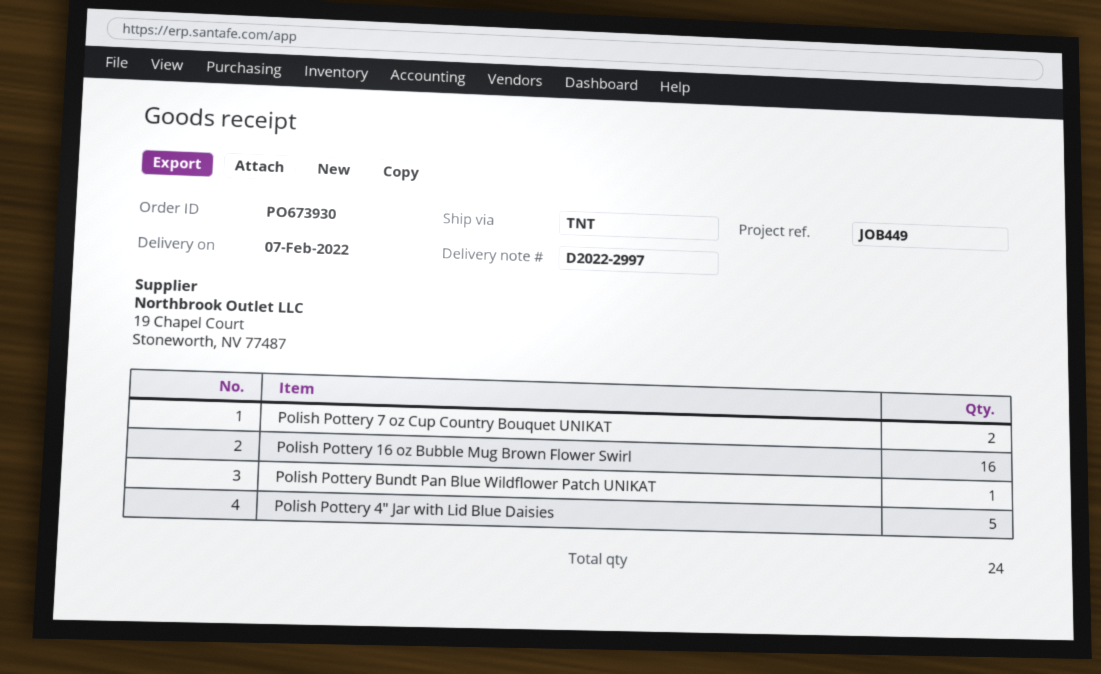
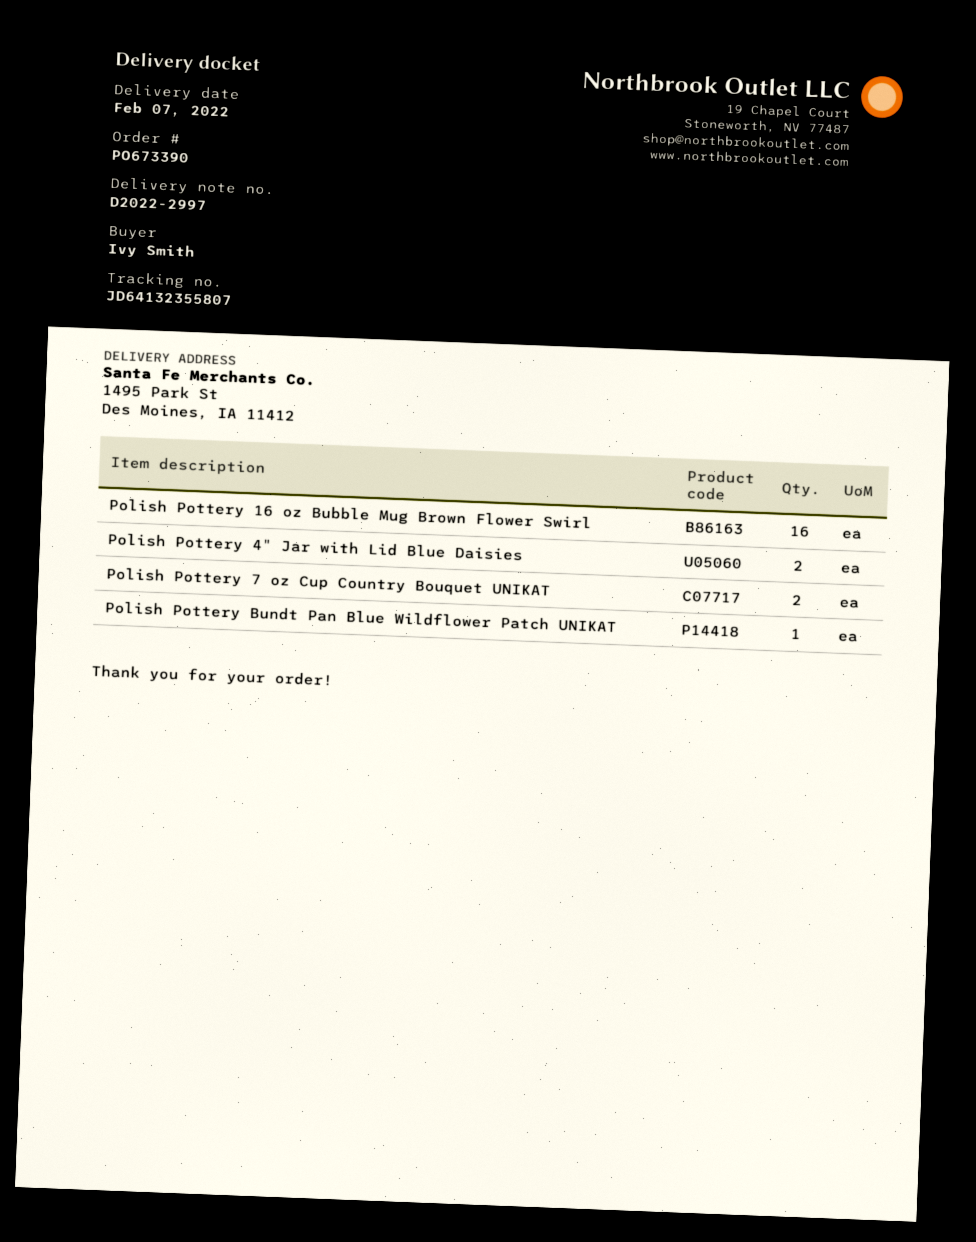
order number: PO673930 -> PO673390
Polish Pottery 4" Jar with Lid Blue Daisies: 5 -> 2

